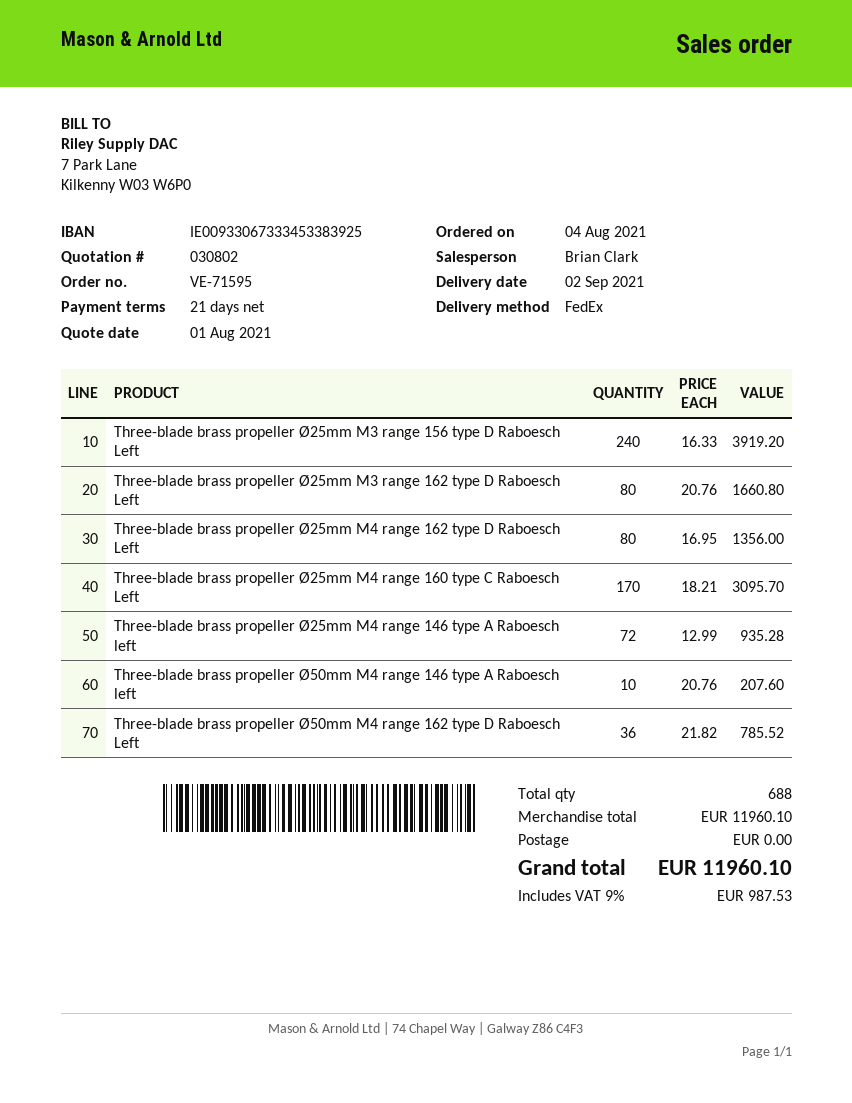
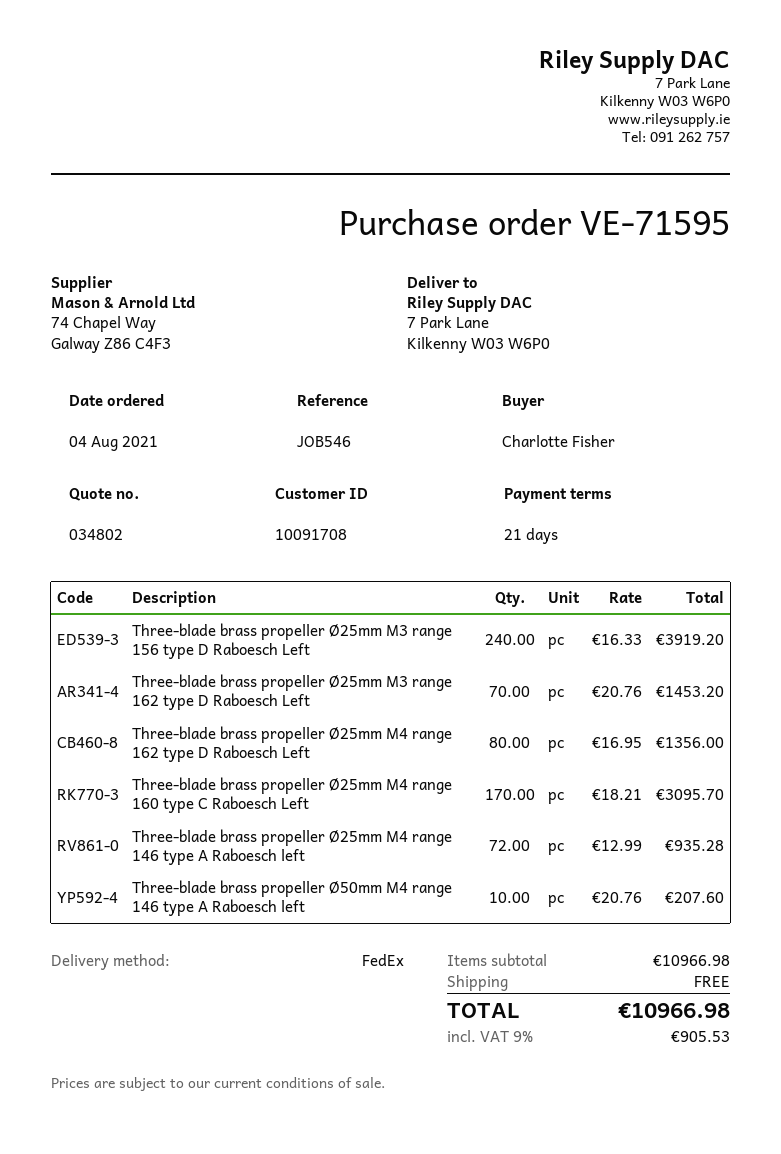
quote number: 030802 -> 034802
Three-blade brass propeller Ø25mm M3 range 162 type D Raboesch Left: 80 x 20.76 = 1660.80 -> 70 x 20.76 = 1453.20
Three-blade brass propeller Ø50mm M4 range 162 type D Raboesch Left: 36 x 21.82 = 785.52 -> none
subtotal: 11960.10 -> 10966.98
tax: 9% = 987.53 -> 9% = 905.53
total: 11960.10 -> 10966.98

